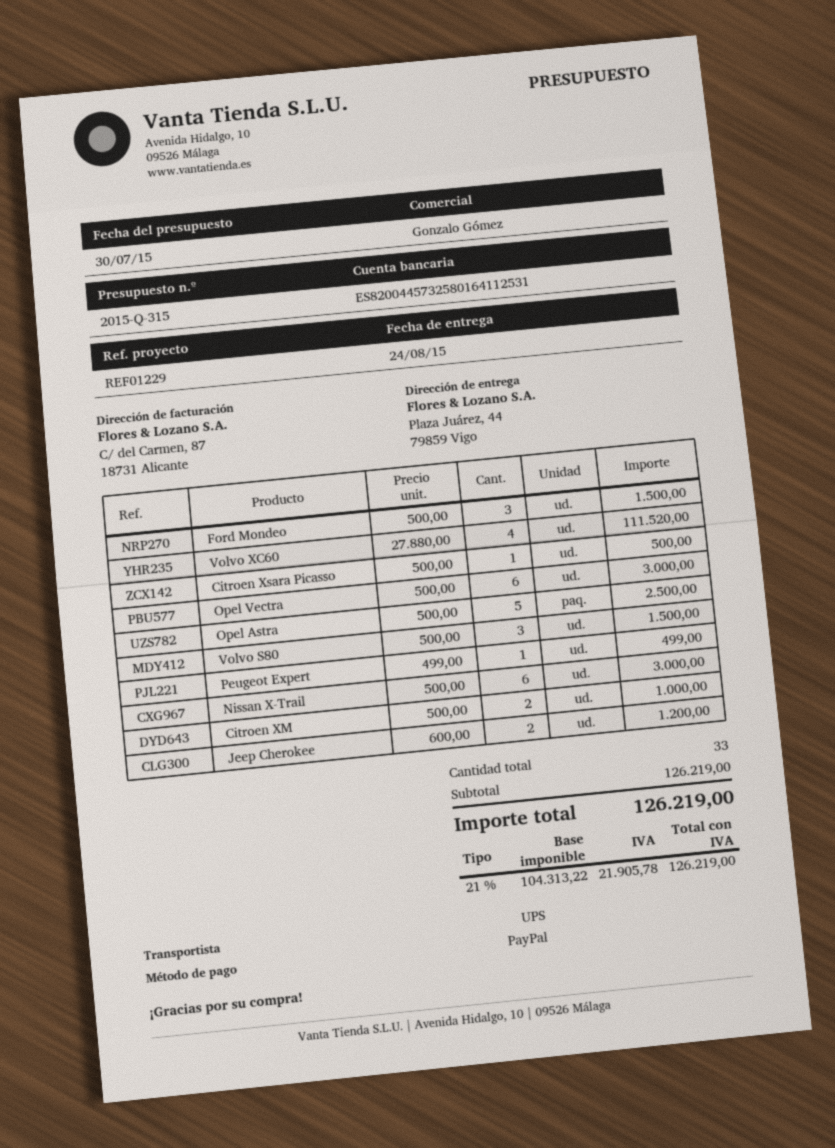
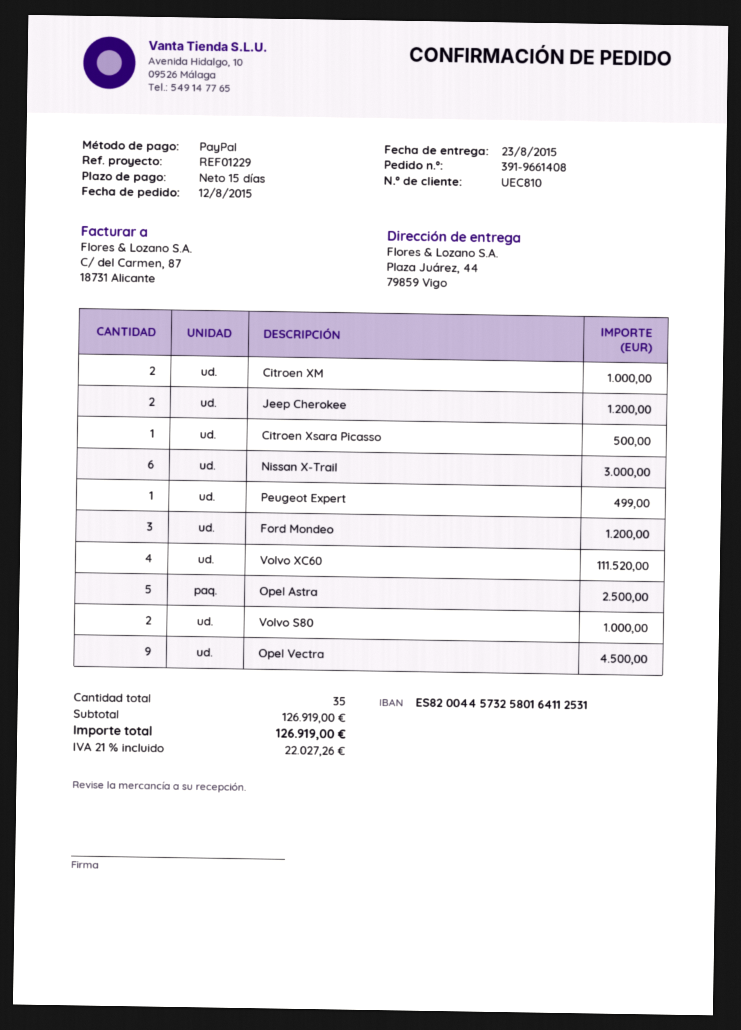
delivery date: 2015-08-24 -> 2015-08-23
Ford Mondeo: 3 for 1500.00 -> 3 for 1200.00
Opel Vectra: 6 for 3000.00 -> 9 for 4500.00
Volvo S80: 3 for 1500.00 -> 2 for 1000.00
total quantity: 33 -> 35
subtotal: 126219.00 -> 126919.00
tax: 21% = 21905.78 -> 21% = 22027.26
total: 126219.00 -> 126919.00

